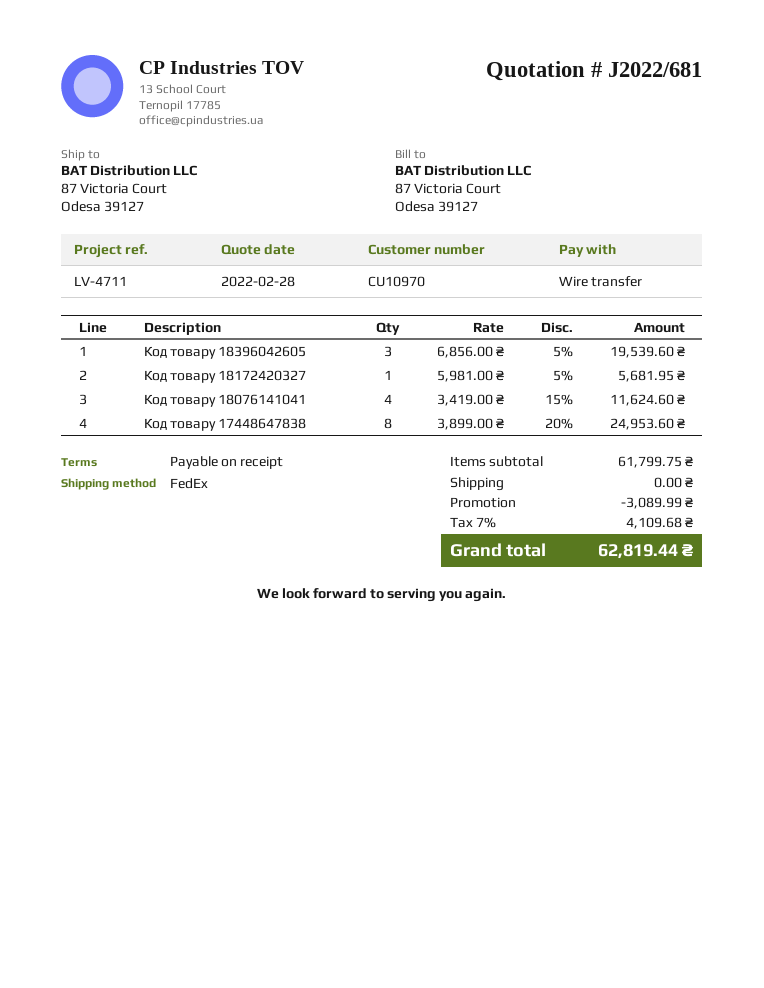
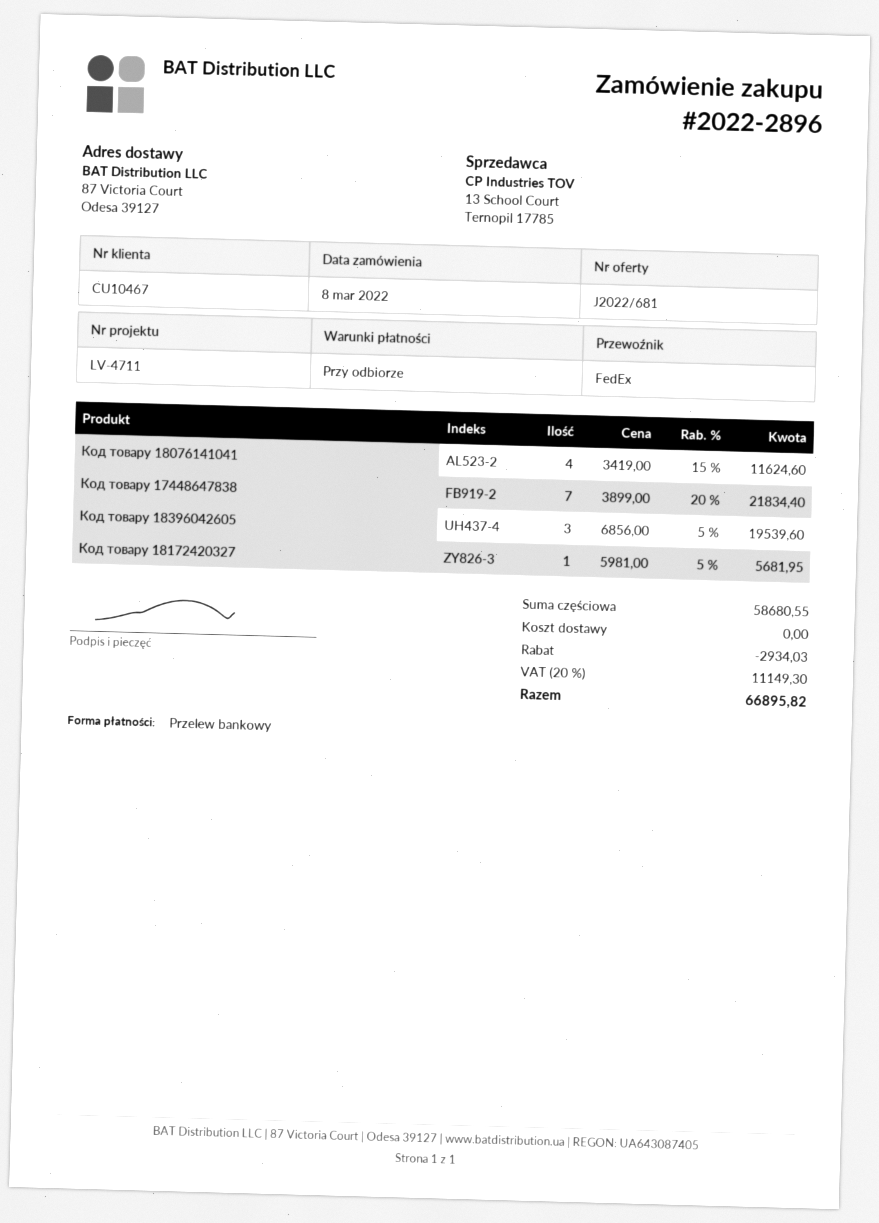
customer number: CU10970 -> CU10467
Код товару 17448647838: 8 x 3899.00 - 20% = 24953.60 -> 7 x 3899.00 - 20% = 21834.40
subtotal: 61799.75 -> 58680.55
discount: 3089.99 -> 2934.03
tax: 7% = 4109.68 -> 20% = 11149.30
total: 62819.44 -> 66895.82

